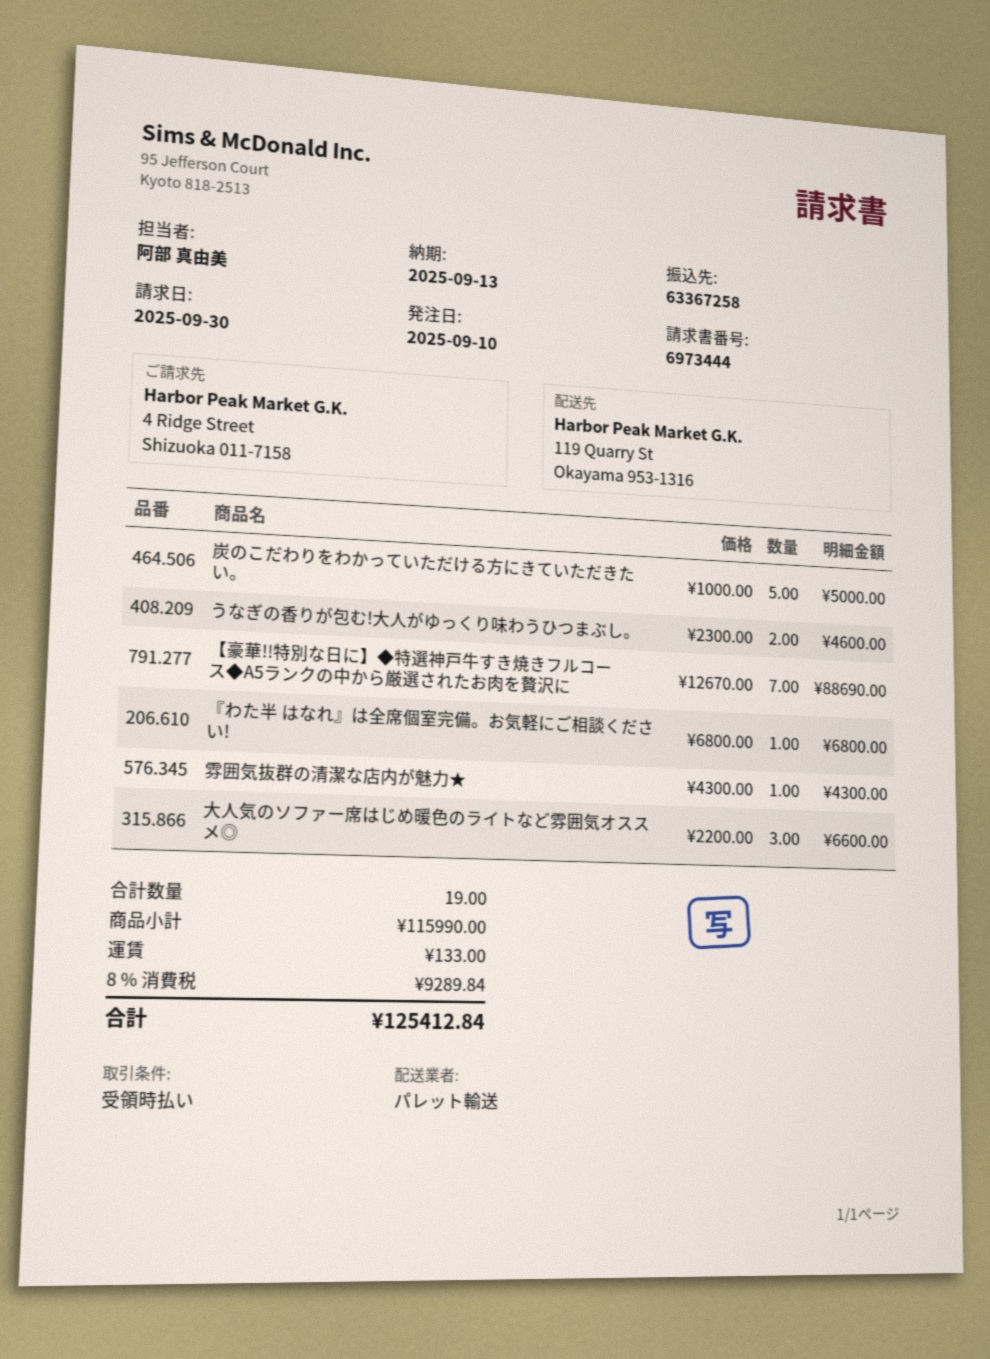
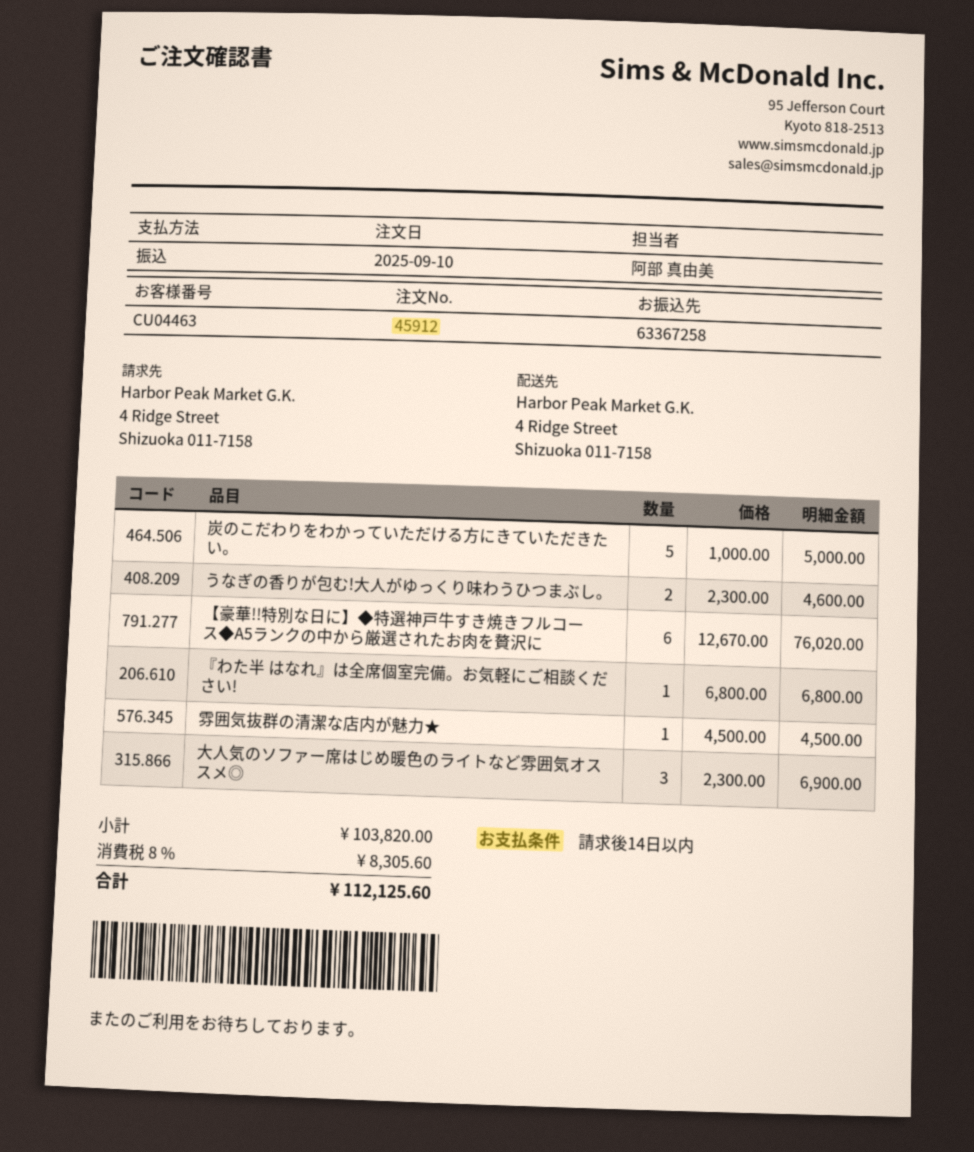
payment terms: on receipt -> 14 days
ship to: 119 Quarry St, Okayama 953-1316 -> 4 Ridge Street, Shizuoka 011-7158
【豪華!!特別な日に】◆特選神戸牛すき焼きフルコース◆A5ランクの中から厳選されたお肉を贅沢に: 7 x 12670.00 = 88690.00 -> 6 x 12670.00 = 76020.00
雰囲気抜群の清潔な店内が魅力★: 1 x 4300.00 = 4300.00 -> 1 x 4500.00 = 4500.00
大人気のソファー席はじめ暖色のライトなど雰囲気オススメ◎: 3 x 2200.00 = 6600.00 -> 3 x 2300.00 = 6900.00
subtotal: 115990.00 -> 103820.00
shipping: 133.00 -> none
tax: 8% = 9289.84 -> 8% = 8305.60
total: 125412.84 -> 112125.60

